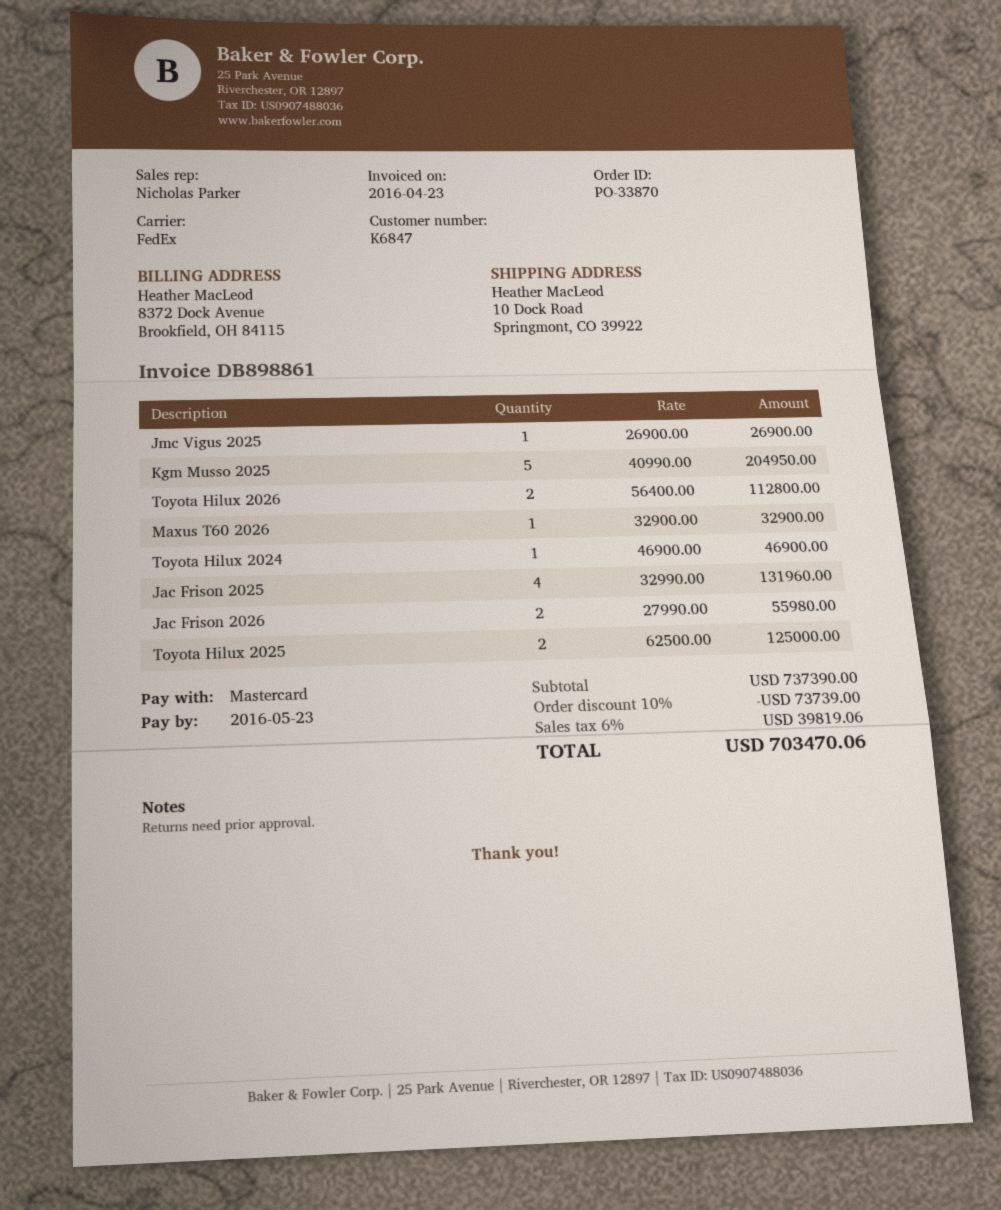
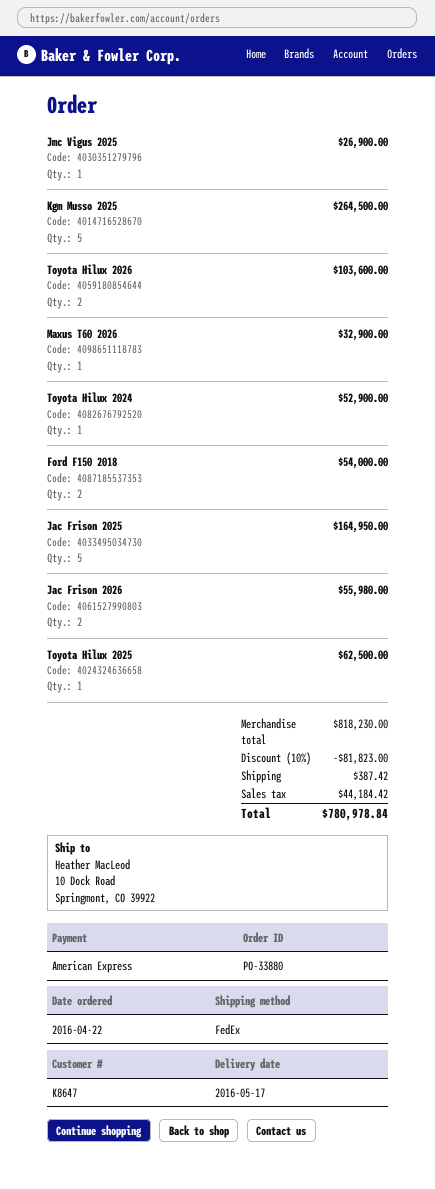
order number: PO-33870 -> PO-33880
customer number: K6847 -> K8647
payment method: Mastercard -> American Express
Kgm Musso 2025: 5 for 204950.00 -> 5 for 264500.00
Toyota Hilux 2026: 2 for 112800.00 -> 2 for 103600.00
Toyota Hilux 2024: 1 for 46900.00 -> 1 for 52900.00
Jac Frison 2025: 4 for 131960.00 -> 5 for 164950.00
Toyota Hilux 2025: 2 for 125000.00 -> 1 for 62500.00
Ford F150 2018: none -> 2 for 54000.00
subtotal: 737390.00 -> 818230.00
discount: 10% = 73739.00 -> 10% = 81823.00
shipping: none -> 387.42
tax: 39819.06 -> 44184.42
total: 703470.06 -> 780978.84

